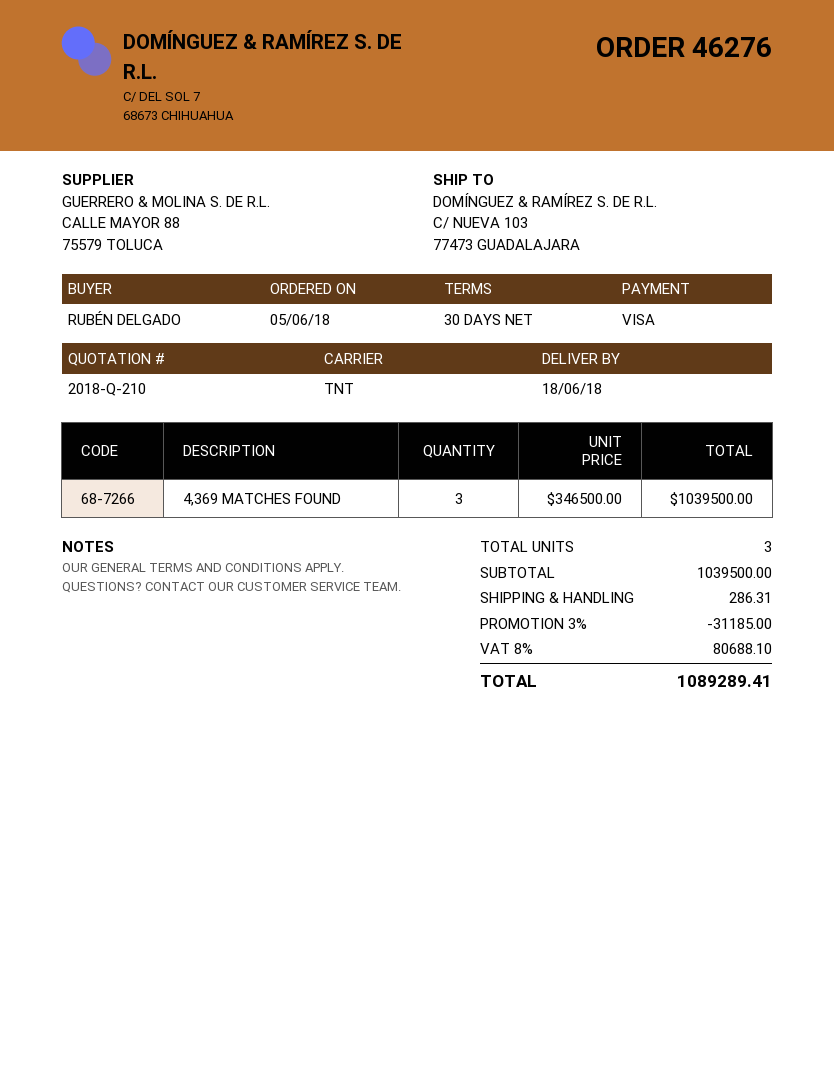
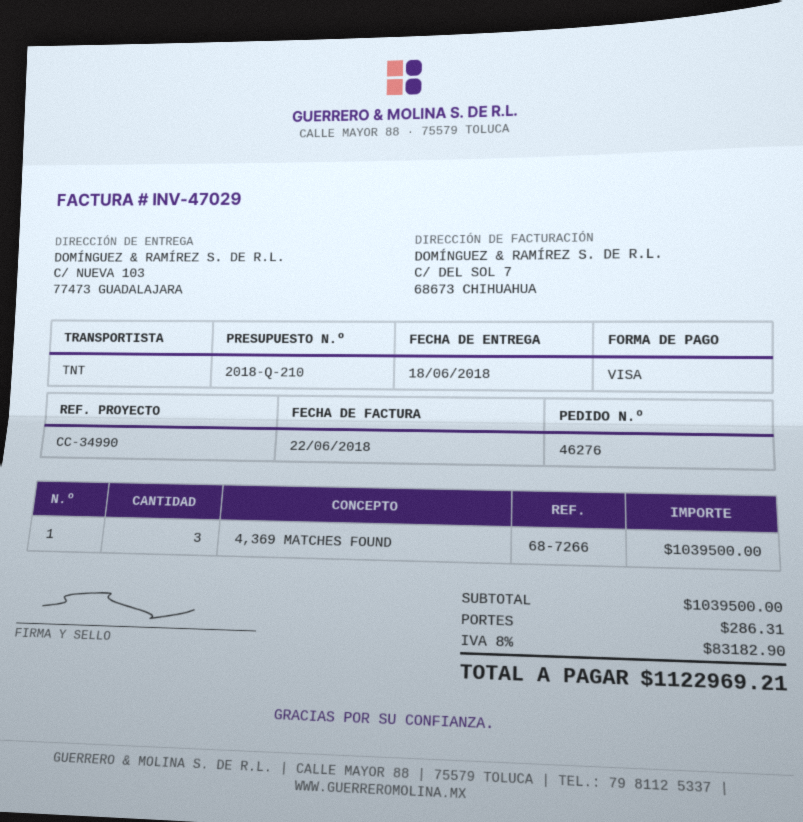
discount: 3% = 31185.00 -> none
tax: 8% = 80688.10 -> 8% = 83182.90
total: 1089289.41 -> 1122969.21

